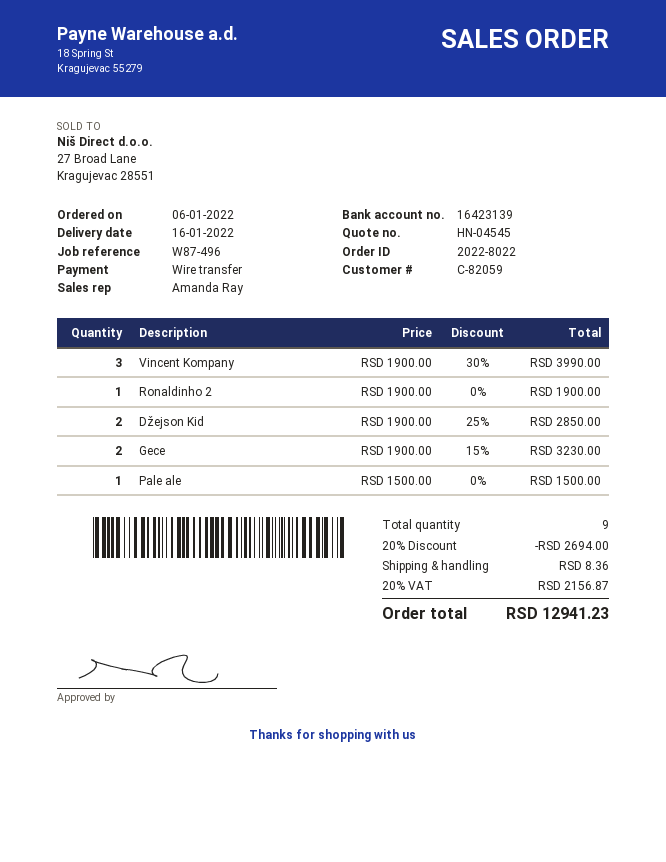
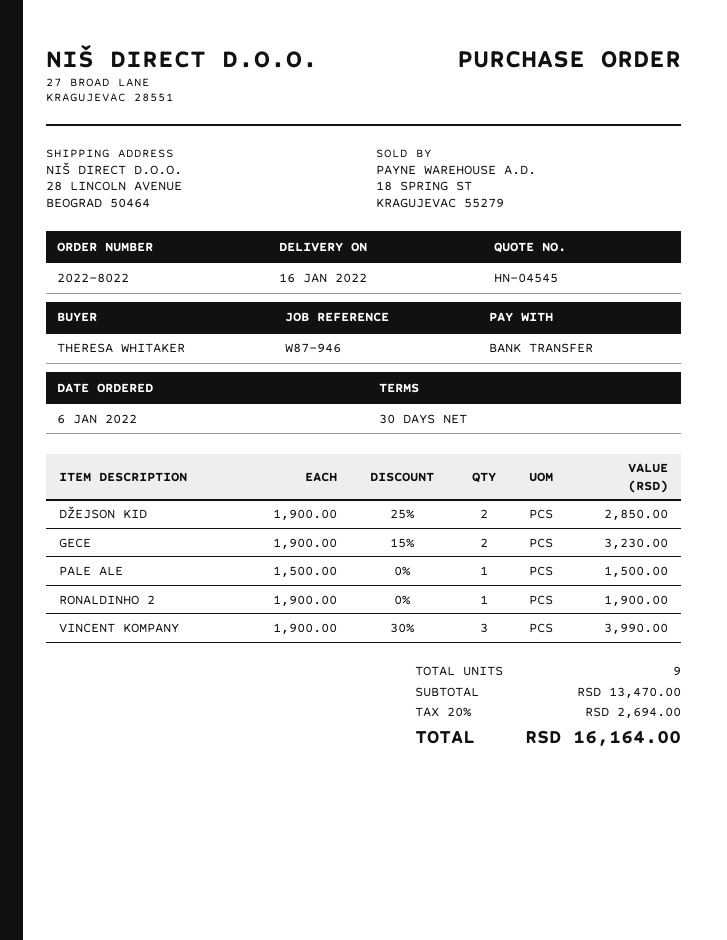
reference: W87-496 -> W87-946
discount: 20% = 2694.00 -> none
shipping: 8.36 -> none
tax: 20% = 2156.87 -> 20% = 2694.00
total: 12941.23 -> 16164.00

